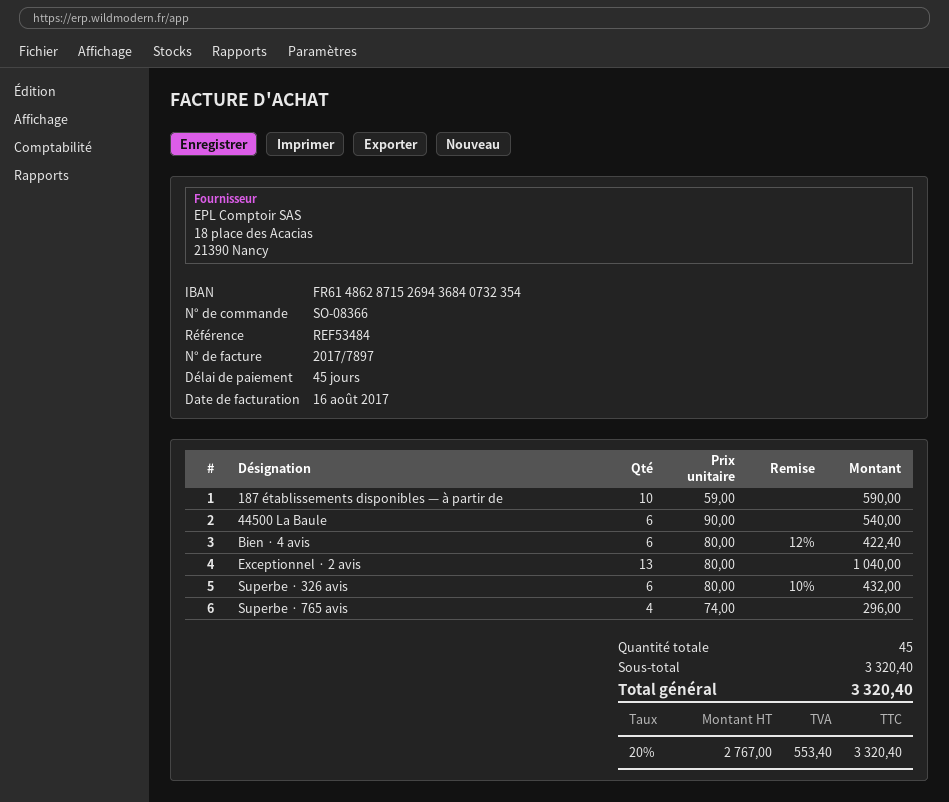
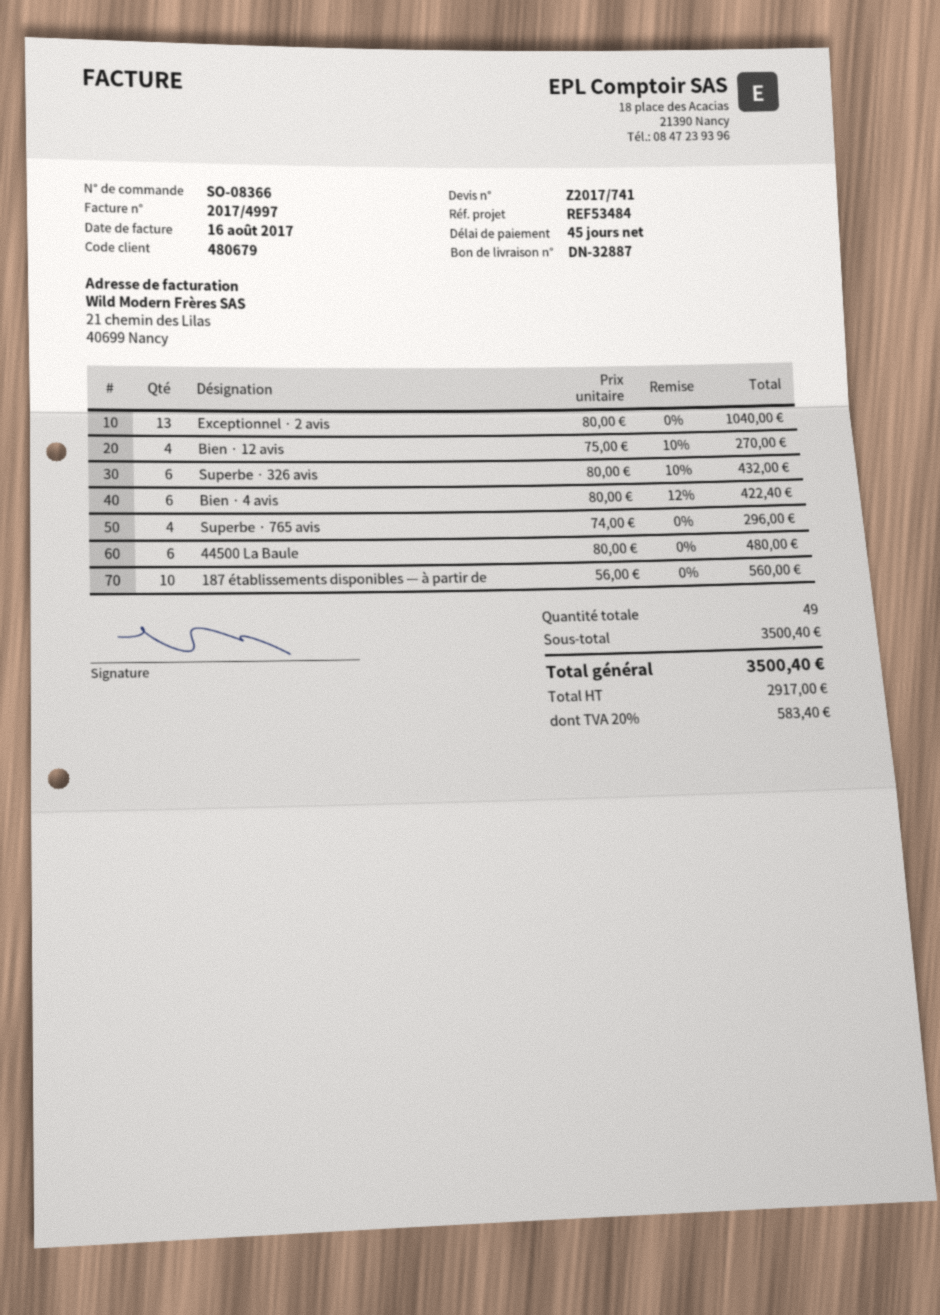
invoice number: 2017/7897 -> 2017/4997
187 établissements disponibles — à partir de: 10 x 59.00 = 590.00 -> 10 x 56.00 = 560.00
44500 La Baule: 6 x 90.00 = 540.00 -> 6 x 80.00 = 480.00
Bien · 12 avis: none -> 4 x 75.00 - 10% = 270.00
total quantity: 45 -> 49
subtotal: 3320.40 -> 3500.40
net: 2767.00 -> 2917.00
tax: 20% = 553.40 -> 20% = 583.40
total: 3320.40 -> 3500.40

